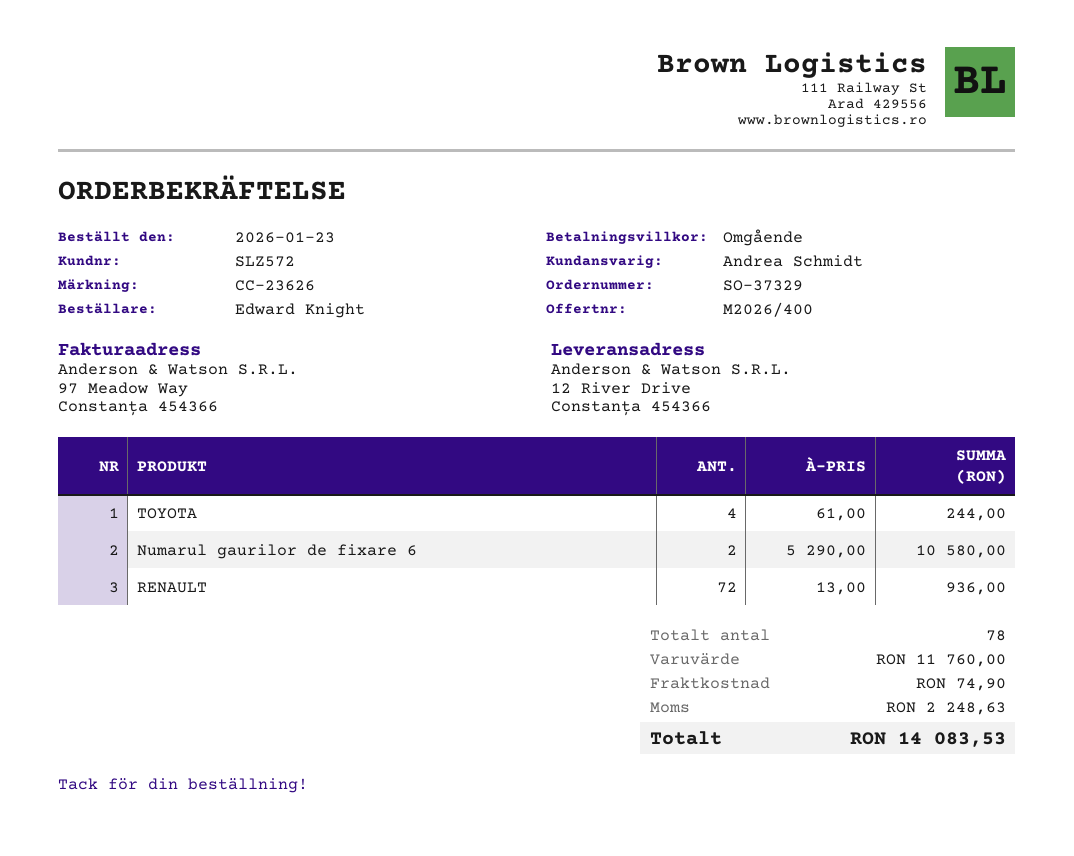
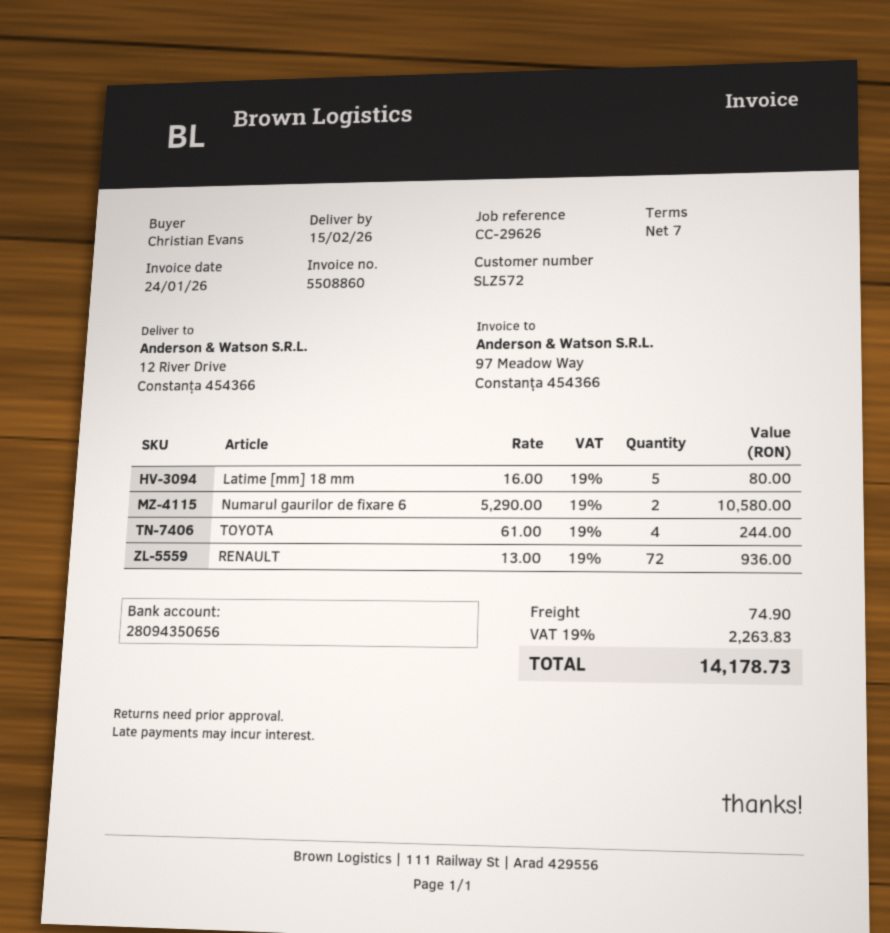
payment terms: on receipt -> 7 days
reference: CC-23626 -> CC-29626
ordered by: Edward Knight -> Christian Evans
Latime [mm] 18 mm: none -> 5 x 16.00 = 80.00
tax: 2248.63 -> 2263.83
total: 14083.53 -> 14178.73

